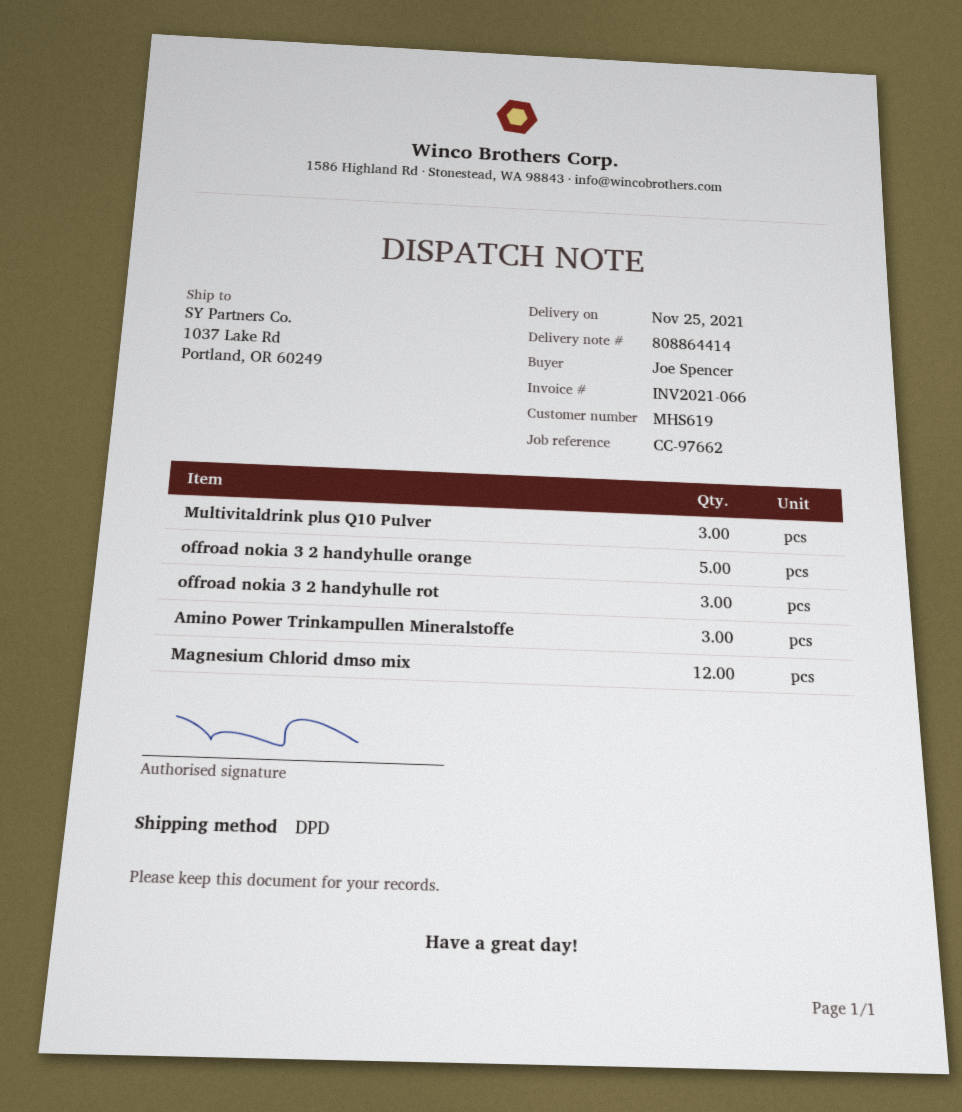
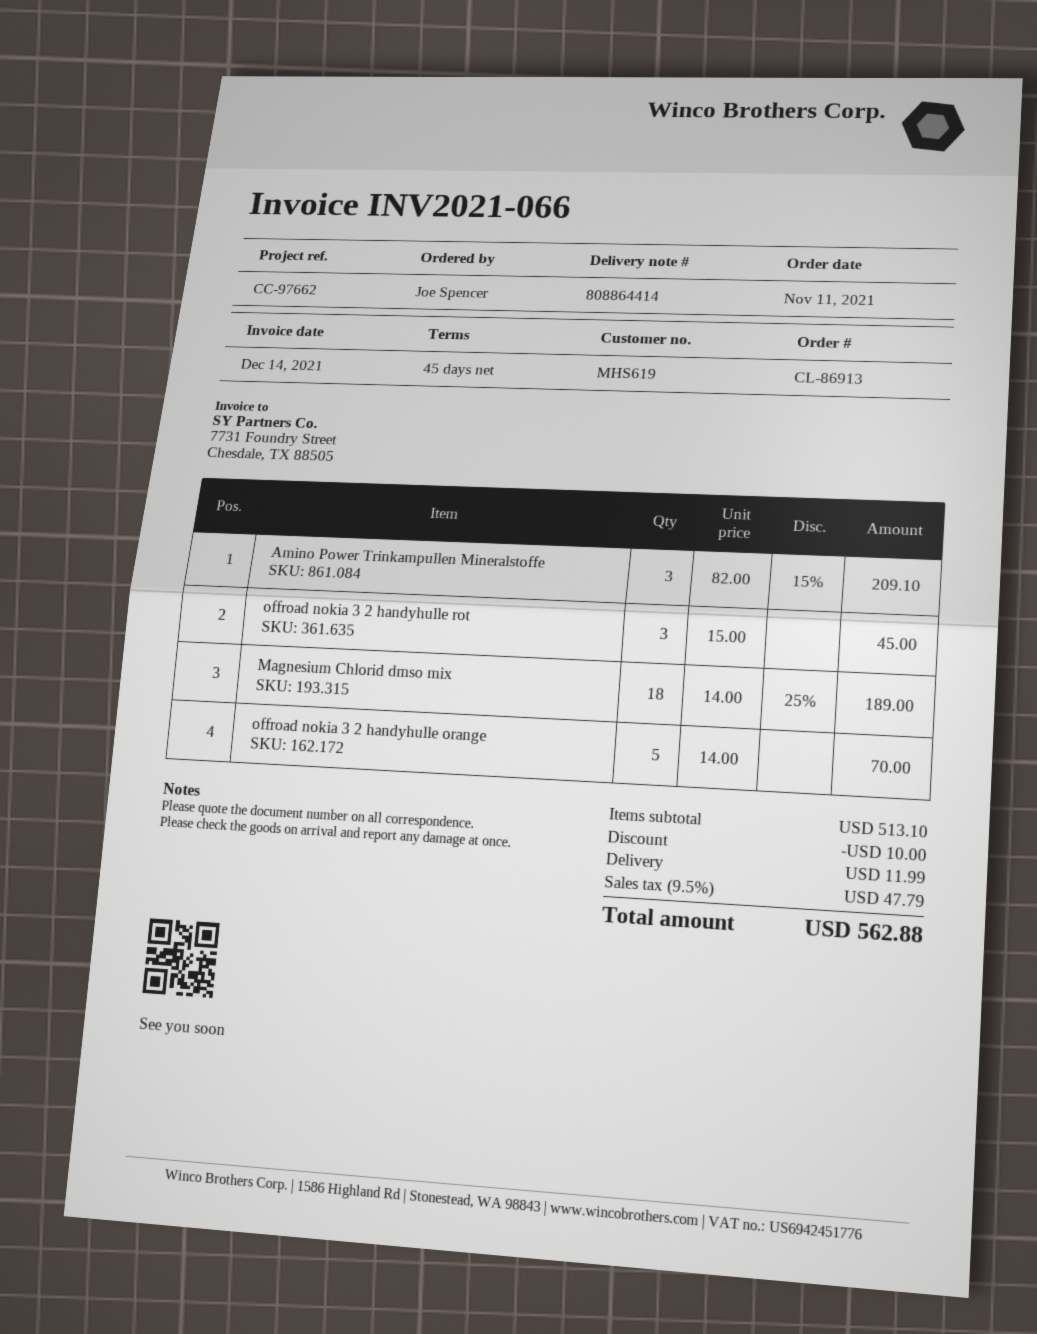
Multivitaldrink plus Q10 Pulver: 3 -> none
Magnesium Chlorid dmso mix: 12 -> 18

